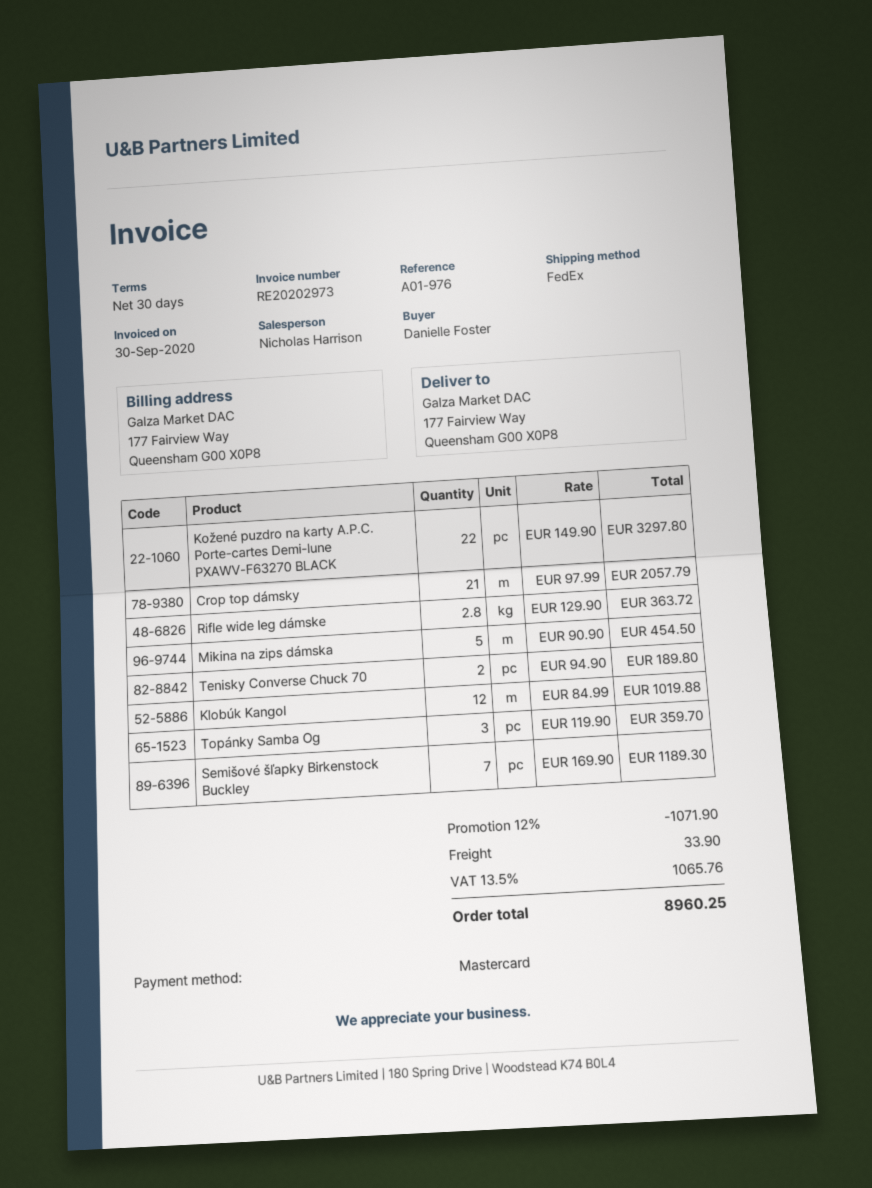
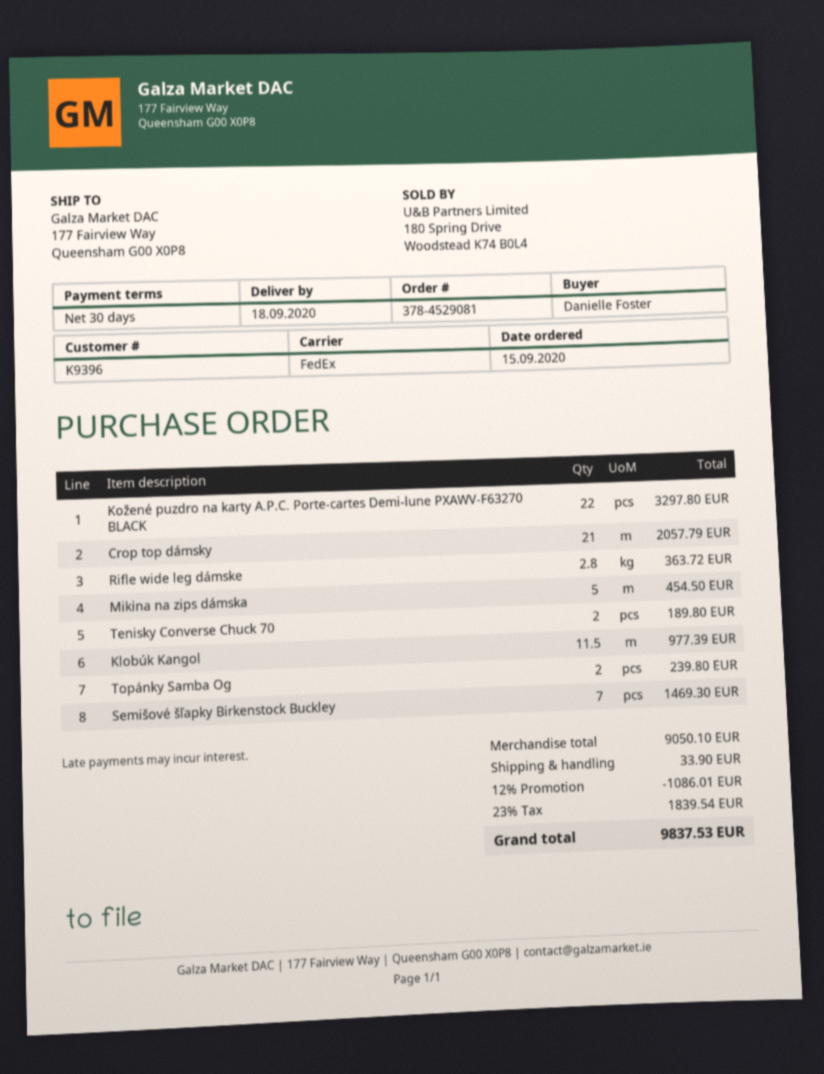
Klobúk Kangol: 12 for 1019.88 -> 11.5 for 977.39
Topánky Samba Og: 3 for 359.70 -> 2 for 239.80
Semišové šľapky Birkenstock Buckley: 7 for 1189.30 -> 7 for 1469.30
discount: 12% = 1071.90 -> 12% = 1086.01
tax: 13.5% = 1065.76 -> 23% = 1839.54
total: 8960.25 -> 9837.53

